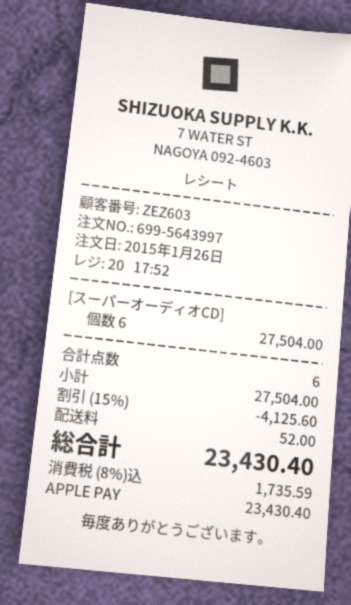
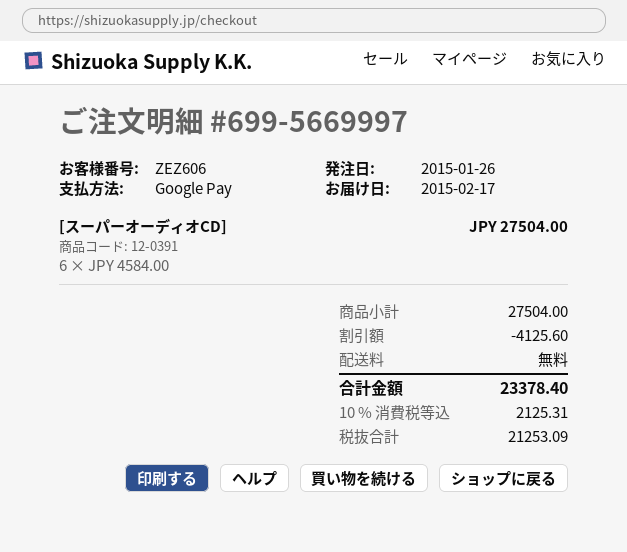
order number: 699-5643997 -> 699-5669997
customer number: ZEZ603 -> ZEZ606
payment method: Apple Pay -> Google Pay
shipping: 52.00 -> 0.00
tax: 8% = 1735.59 -> 10% = 2125.31
total: 23430.40 -> 23378.40

